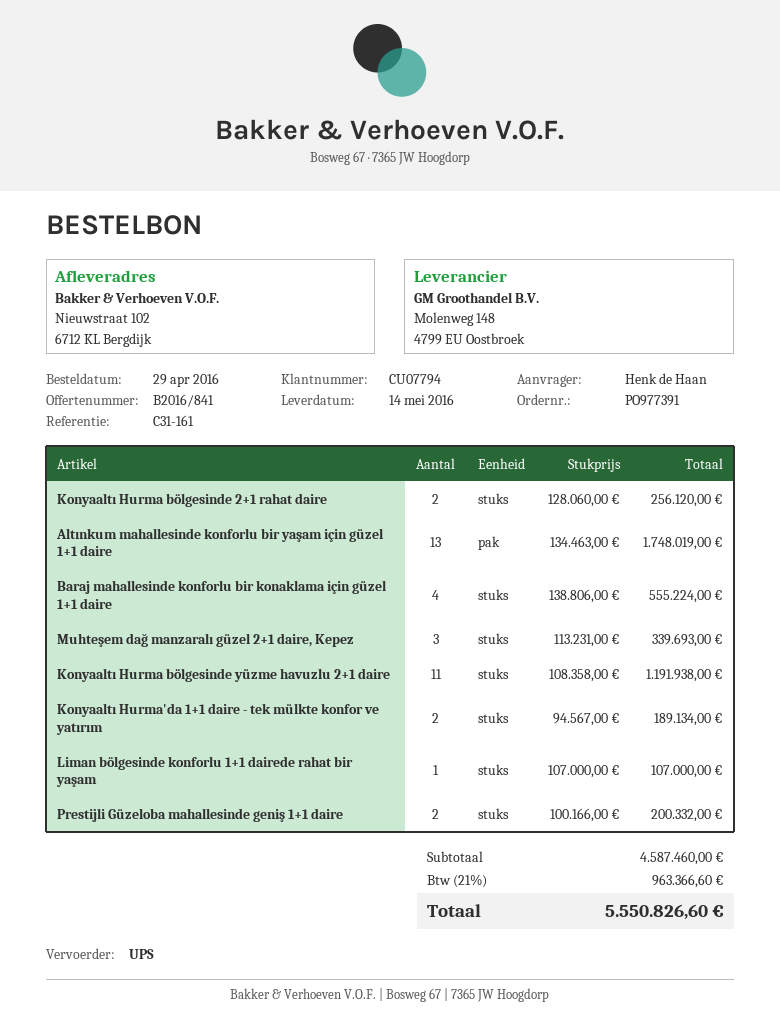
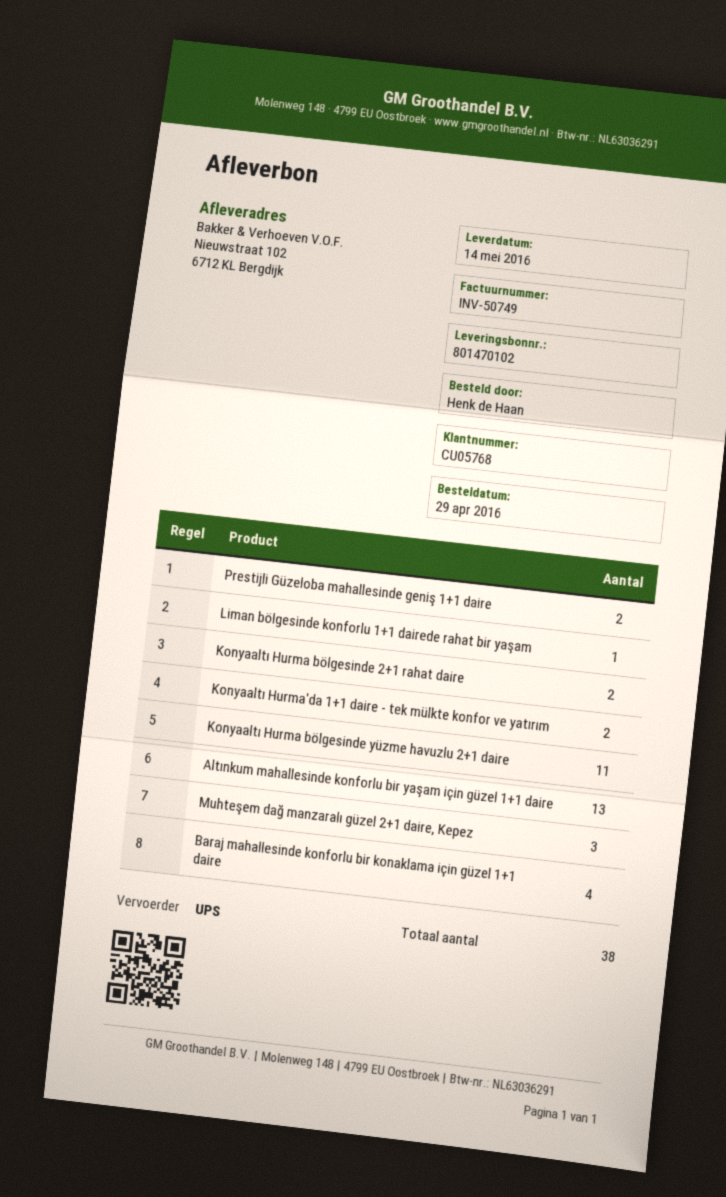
customer number: CU07794 -> CU05768

